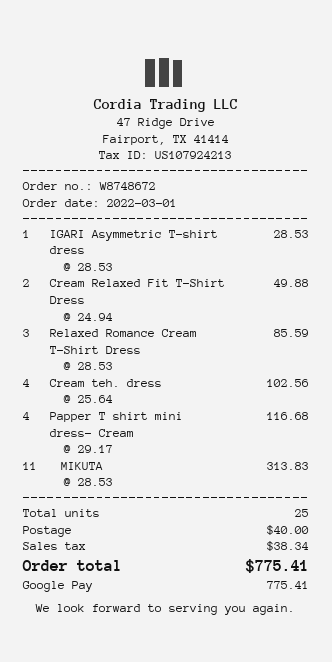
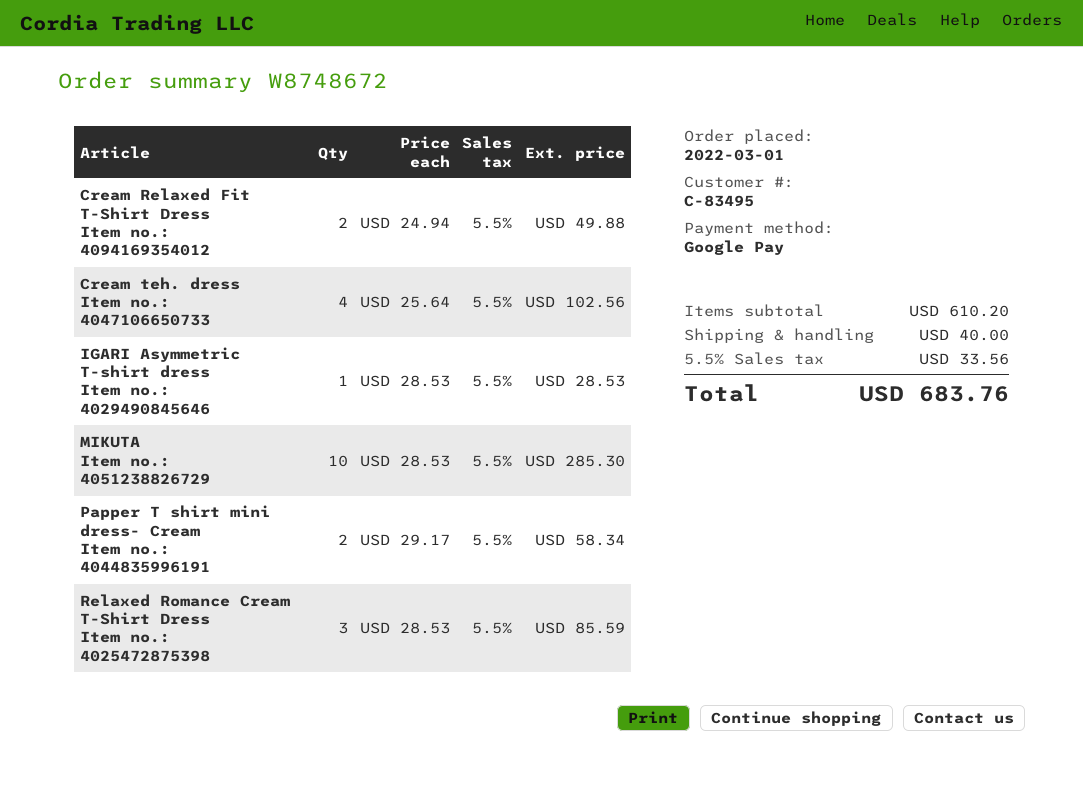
Papper T shirt mini dress- Cream: 4 x 29.17 = 116.68 -> 2 x 29.17 = 58.34
MIKUTA: 11 x 28.53 = 313.83 -> 10 x 28.53 = 285.30
tax: 38.34 -> 33.56
total: 775.41 -> 683.76

